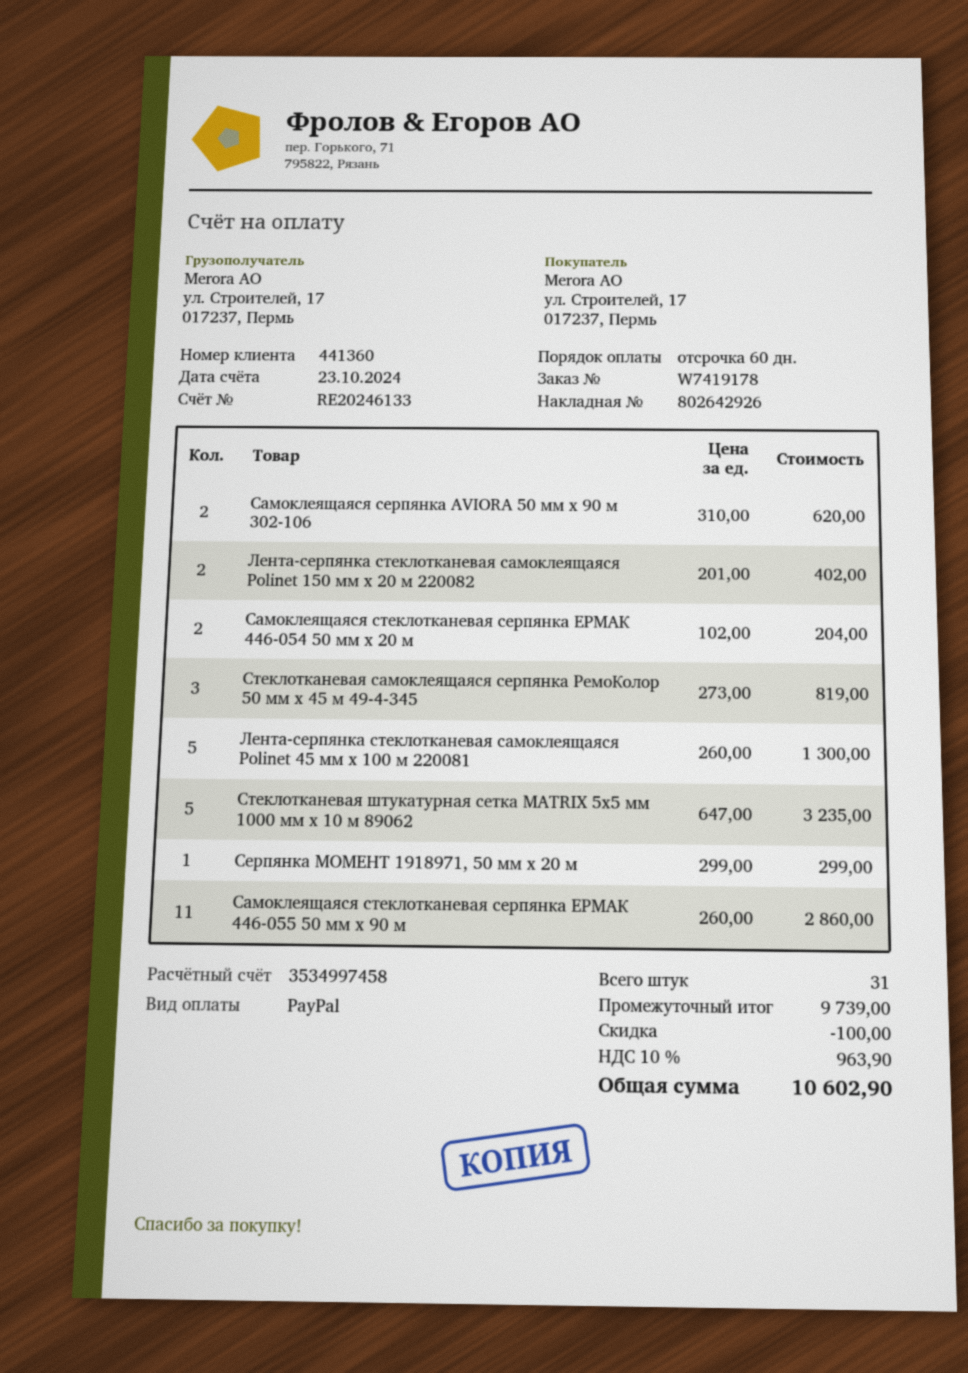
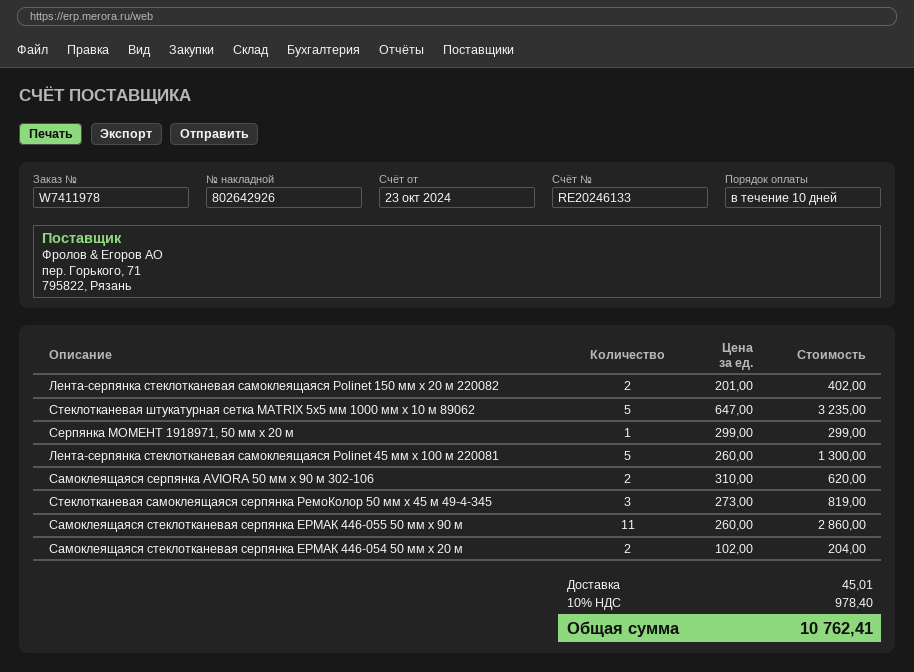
order number: W7419178 -> W7411978
payment terms: 60 days -> 10 days
discount: 100.00 -> none
shipping: none -> 45.01
tax: 10% = 963.90 -> 10% = 978.40
total: 10602.90 -> 10762.41

